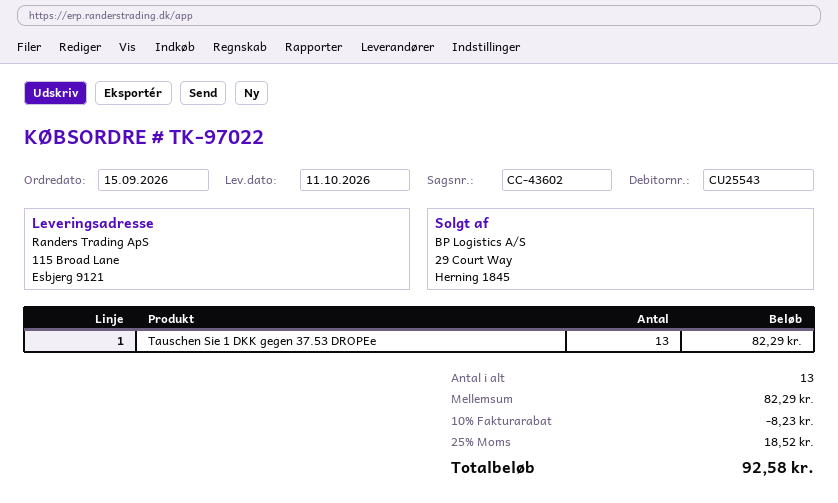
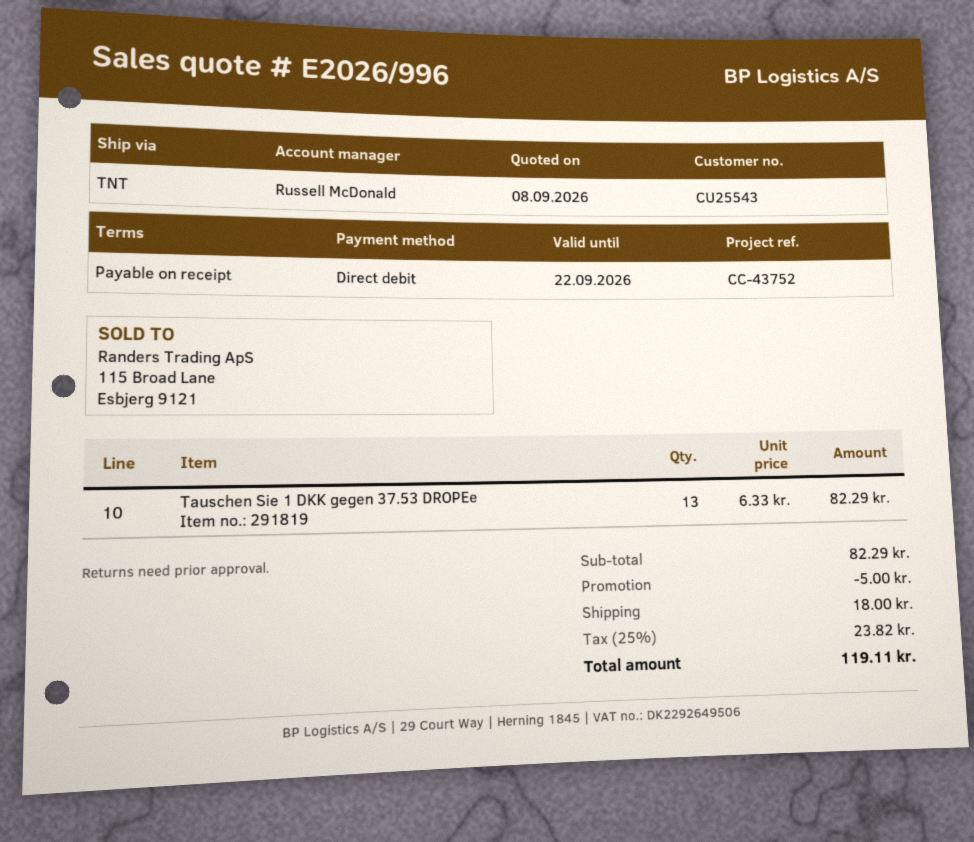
reference: CC-43602 -> CC-43752
discount: 8.23 -> 5.00
shipping: none -> 18.00
tax: 25% = 18.52 -> 25% = 23.82
total: 92.58 -> 119.11

